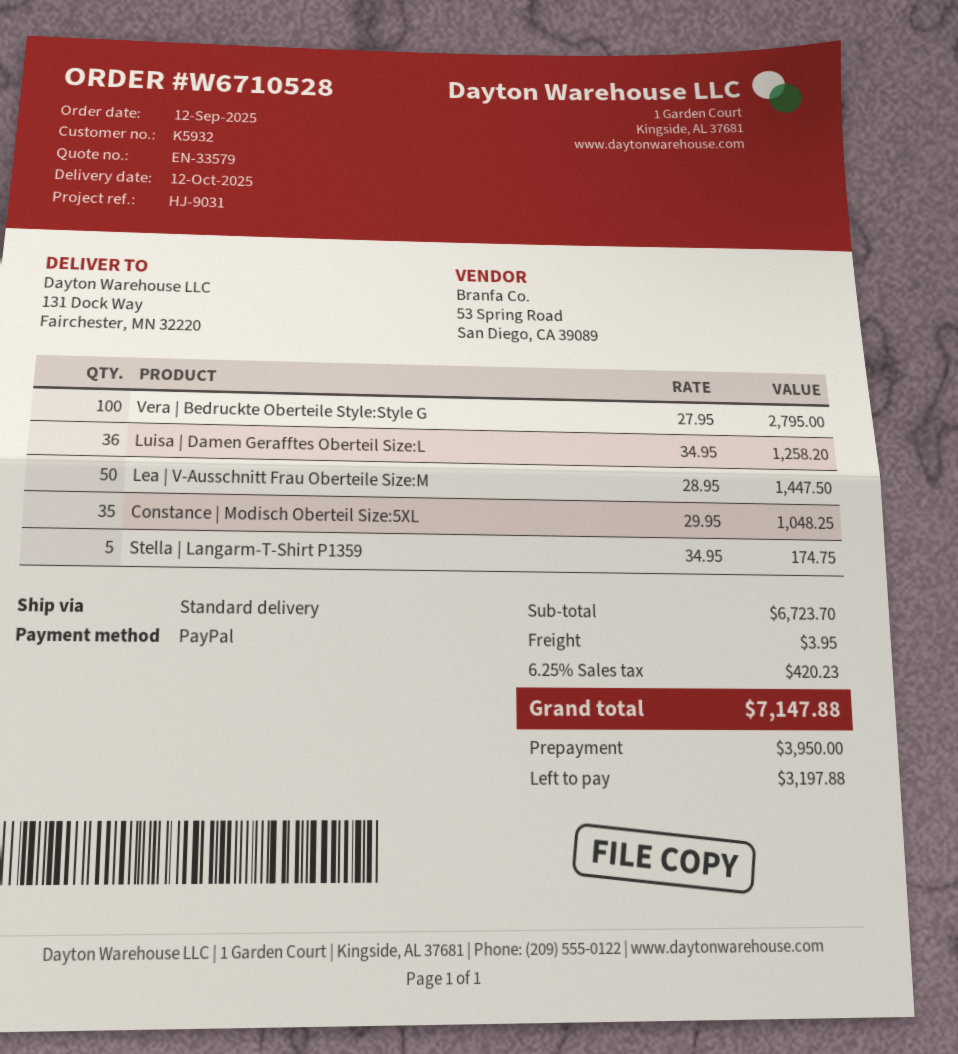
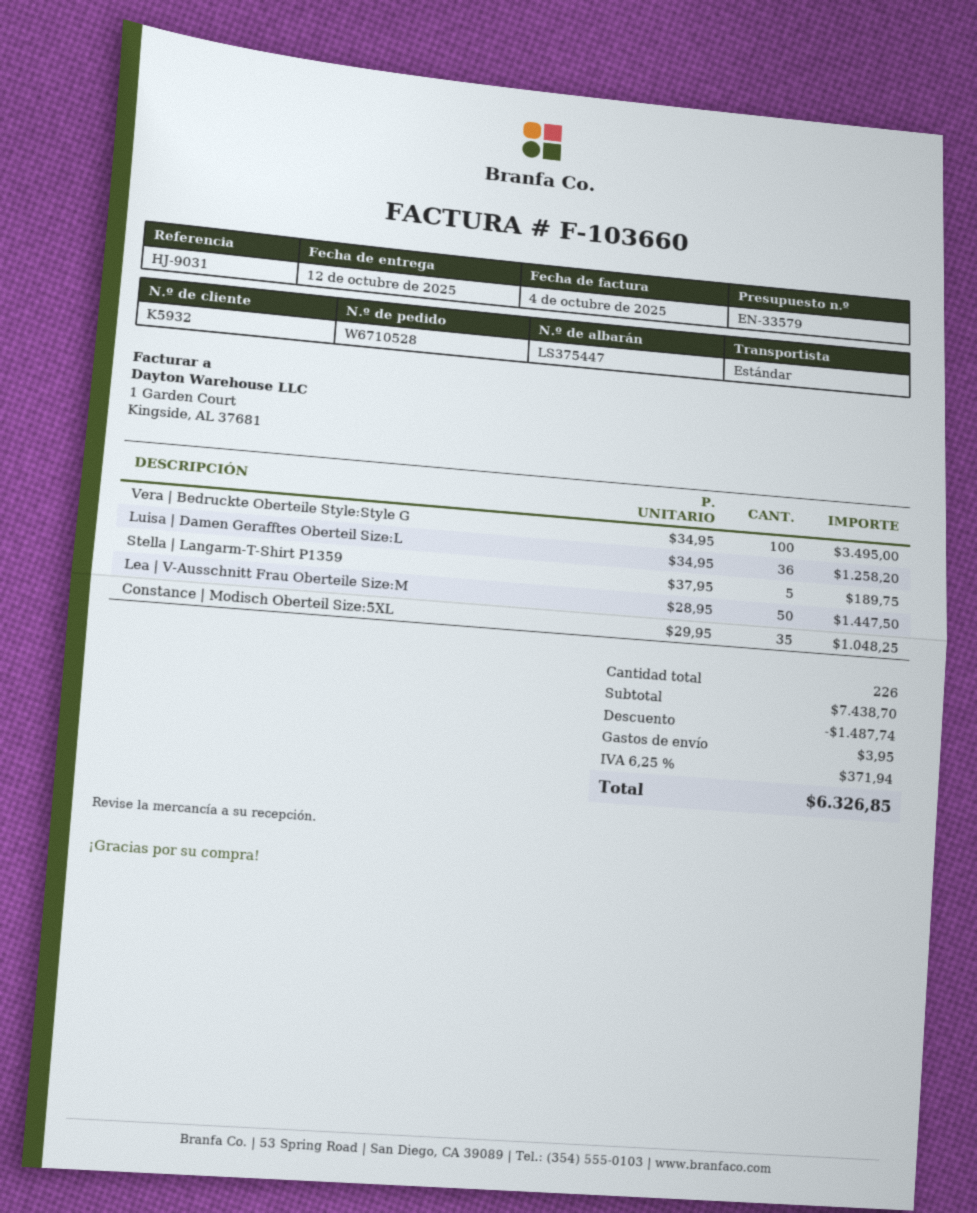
Vera | Bedruckte Oberteile Style:Style G: 100 x 27.95 = 2795.00 -> 100 x 34.95 = 3495.00
Stella | Langarm-T-Shirt P1359: 5 x 34.95 = 174.75 -> 5 x 37.95 = 189.75
subtotal: 6723.70 -> 7438.70
discount: none -> 1487.74
tax: 6.25% = 420.23 -> 6.25% = 371.94
total: 7147.88 -> 6326.85

